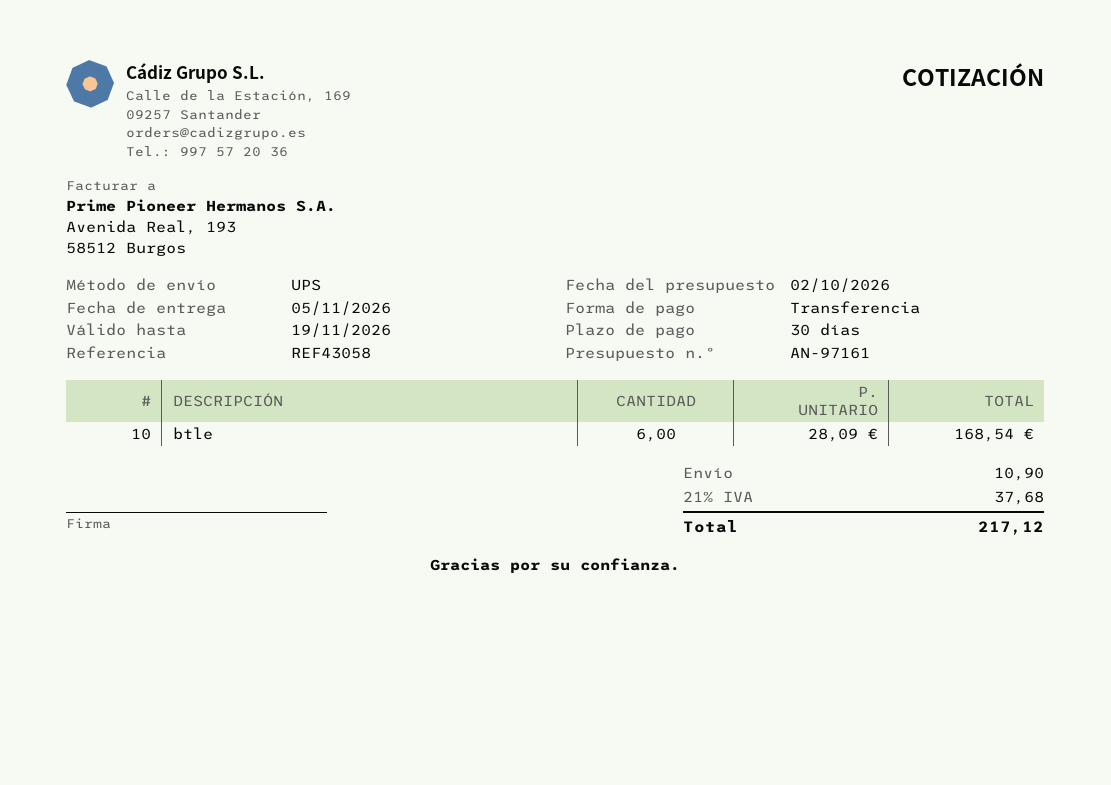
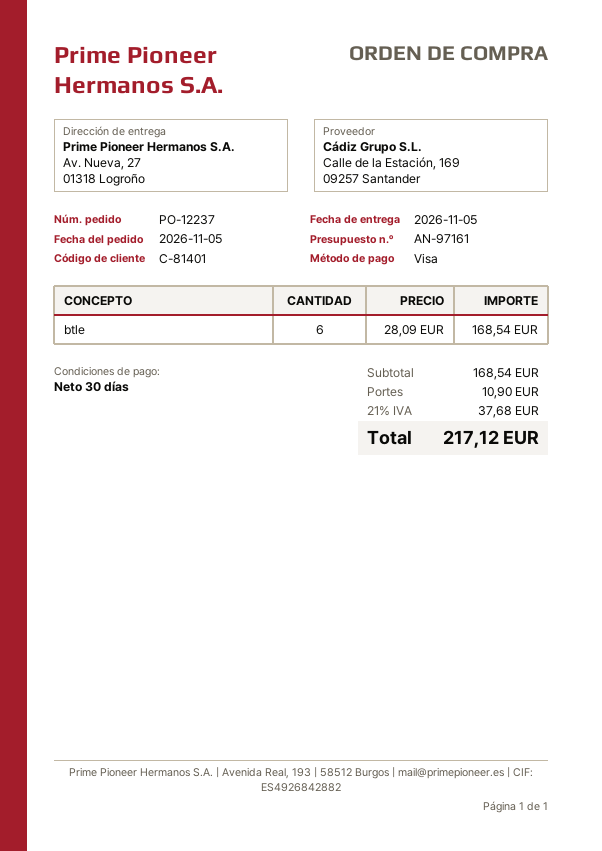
payment method: bank transfer -> Visa

